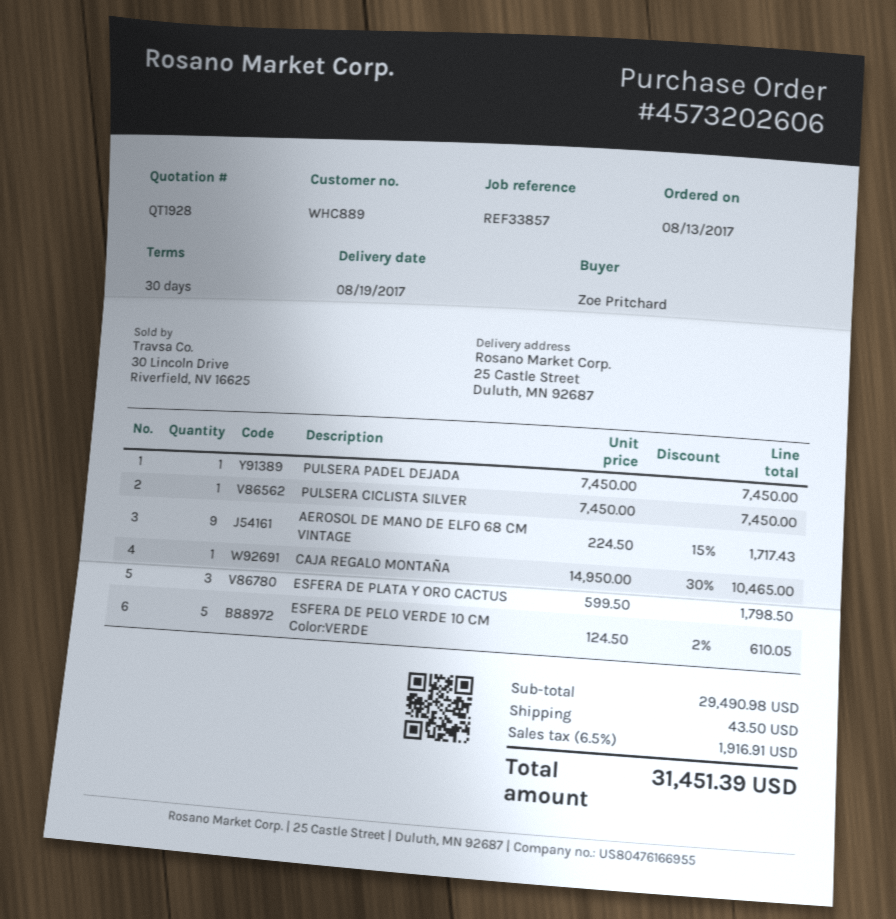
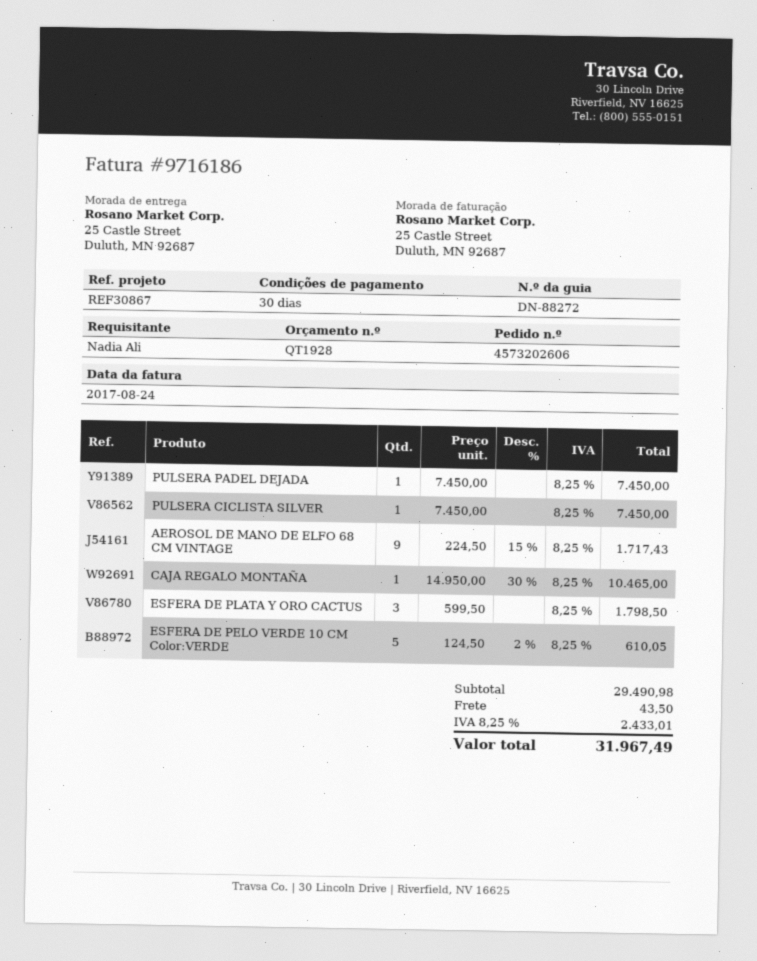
reference: REF33857 -> REF30867
ordered by: Zoe Pritchard -> Nadia Ali
tax: 6.5% = 1916.91 -> 8.25% = 2433.01
total: 31451.39 -> 31967.49

